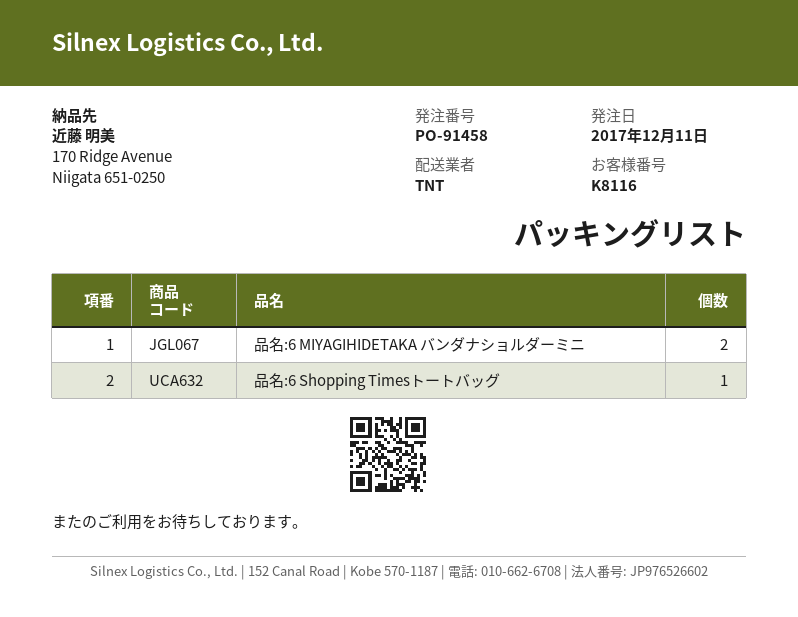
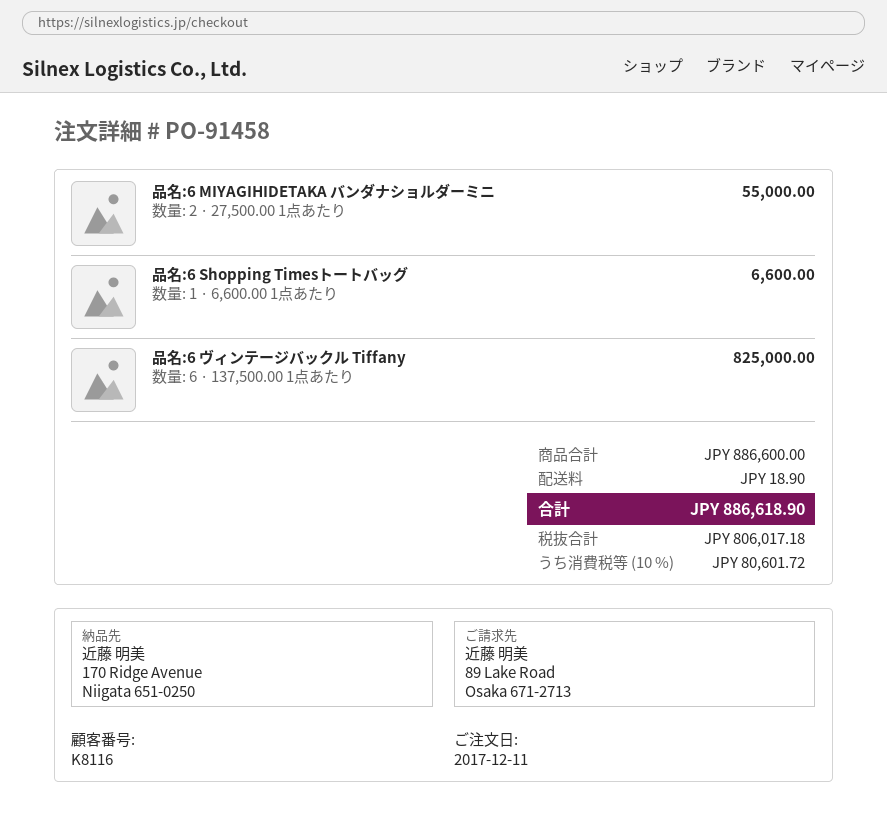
品名:6 ヴィンテージバックル Tiffany: none -> 6

